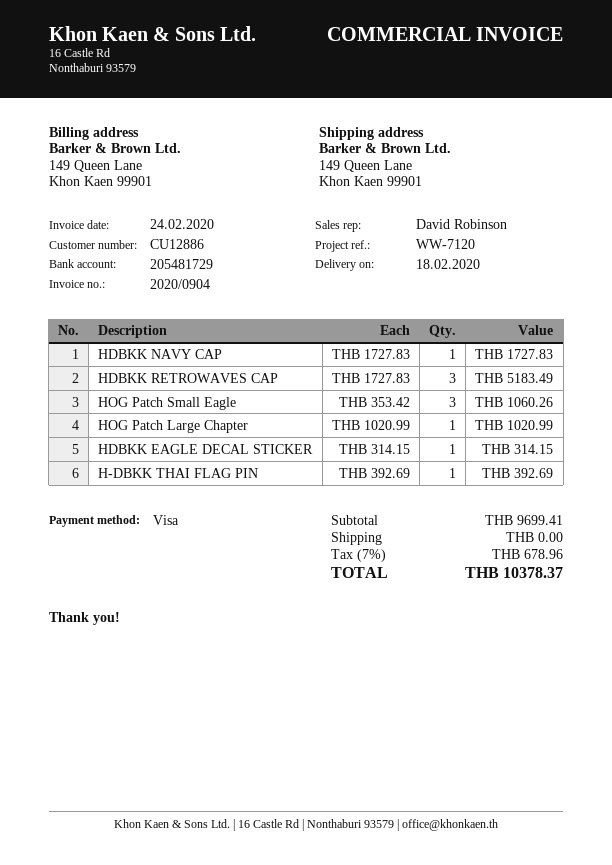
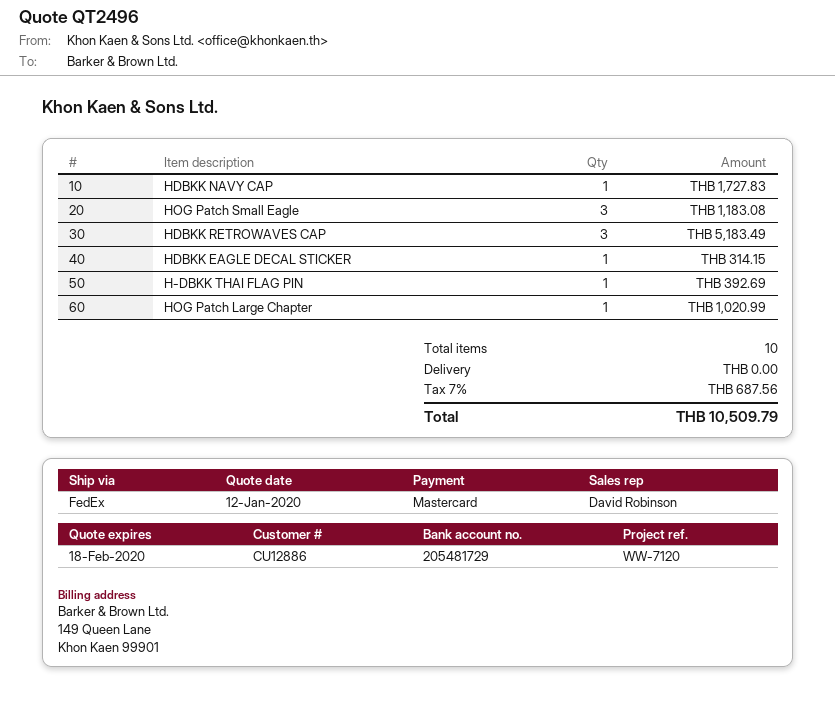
payment method: Visa -> Mastercard
HOG Patch Small Eagle: 3 for 1060.26 -> 3 for 1183.08
tax: 7% = 678.96 -> 7% = 687.56
total: 10378.37 -> 10509.79

